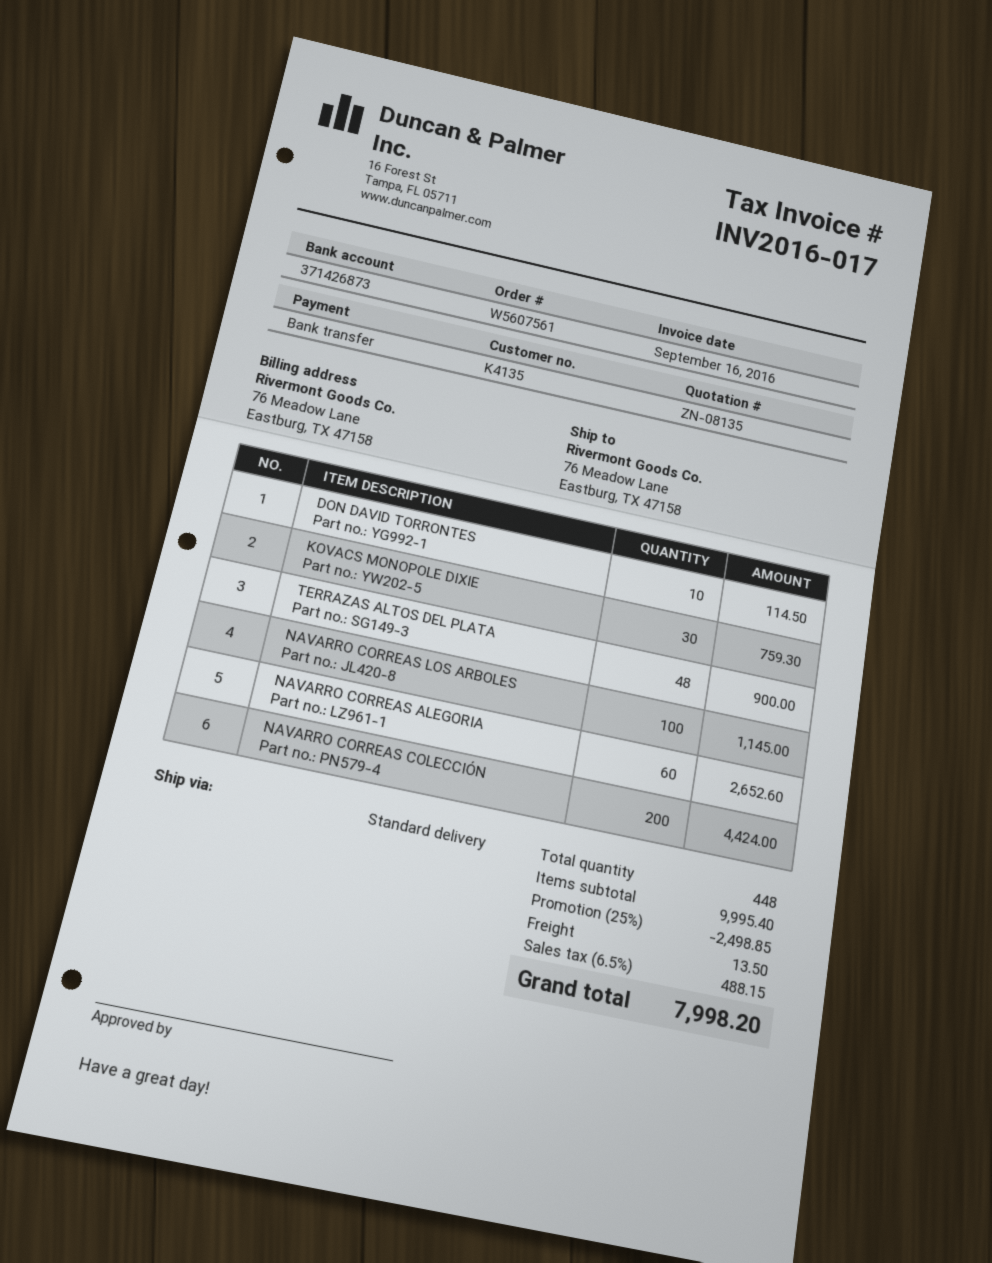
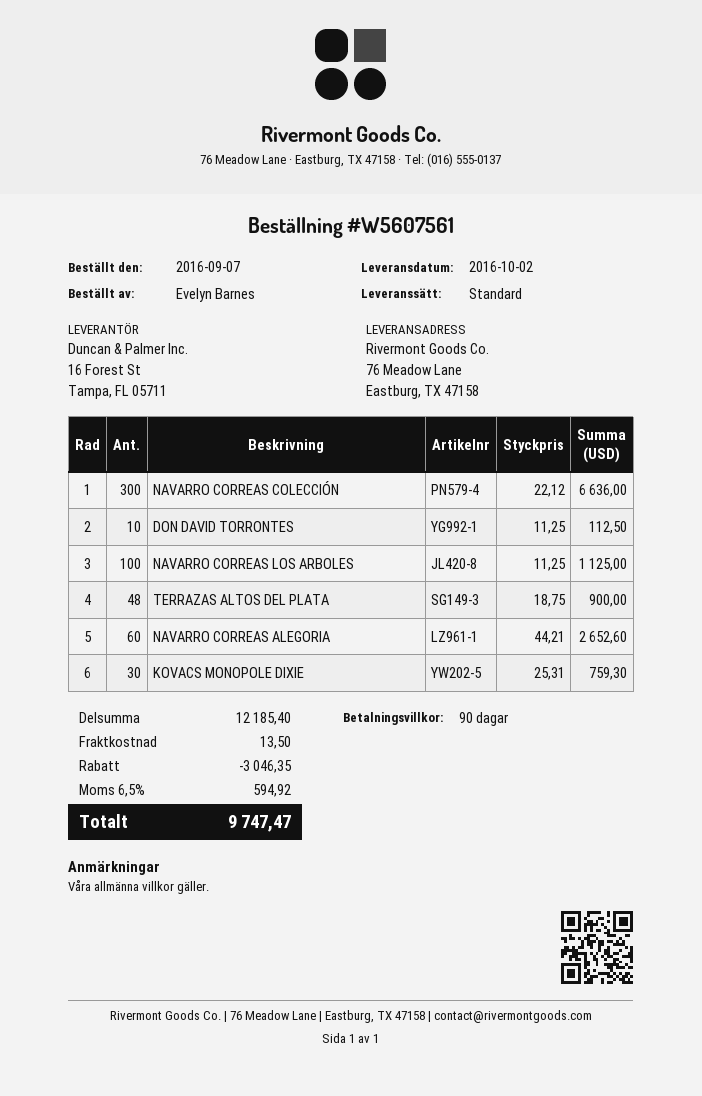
DON DAVID TORRONTES: 10 for 114.50 -> 10 for 112.50
NAVARRO CORREAS LOS ARBOLES: 100 for 1145.00 -> 100 for 1125.00
NAVARRO CORREAS COLECCIÓN: 200 for 4424.00 -> 300 for 6636.00
subtotal: 9995.40 -> 12185.40
discount: 2498.85 -> 3046.35
tax: 6.5% = 488.15 -> 6.5% = 594.92
total: 7998.20 -> 9747.47

